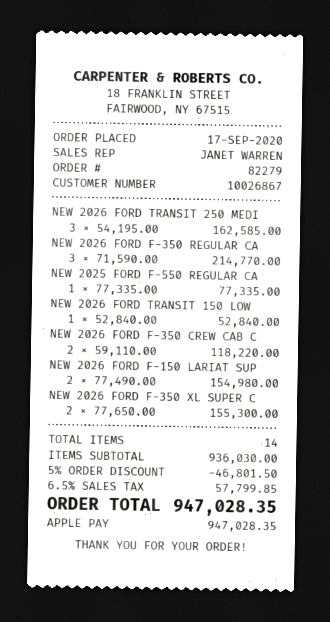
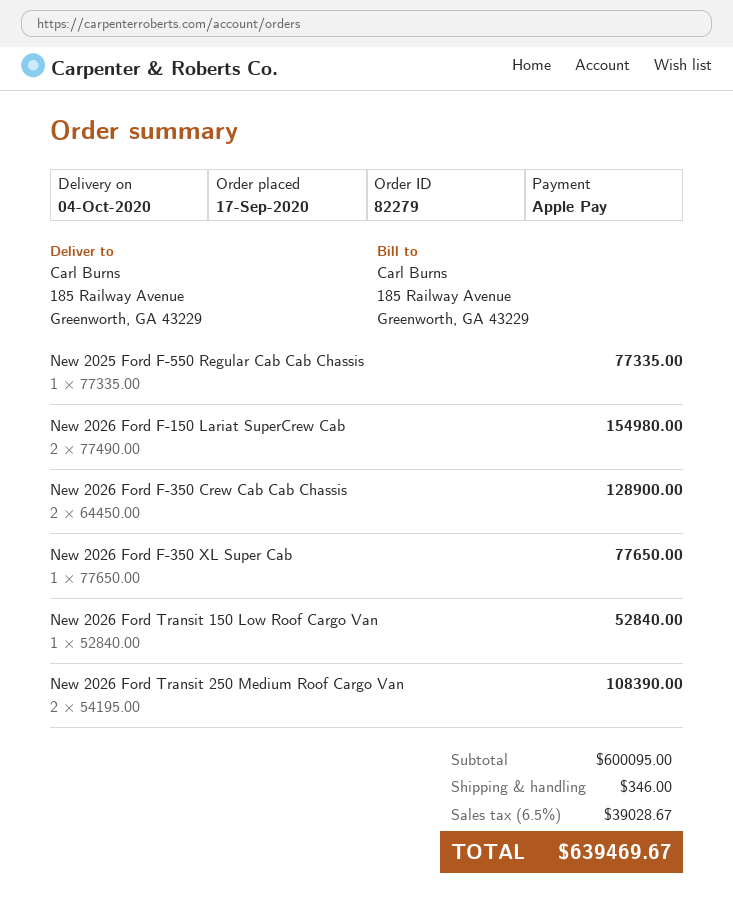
NEW 2026 FORD TRANSIT 250 MEDI: 3 x 54195.00 = 162585.00 -> 2 x 54195.00 = 108390.00
NEW 2026 FORD F-350 REGULAR CA: 3 x 71590.00 = 214770.00 -> none
NEW 2026 FORD F-350 CREW CAB C: 2 x 59110.00 = 118220.00 -> 2 x 64450.00 = 128900.00
NEW 2026 FORD F-350 XL SUPER C: 2 x 77650.00 = 155300.00 -> 1 x 77650.00 = 77650.00
subtotal: 936030.00 -> 600095.00
discount: 5% = 46801.50 -> none
shipping: none -> 346.00
tax: 6.5% = 57799.85 -> 6.5% = 39028.67
total: 947028.35 -> 639469.67

